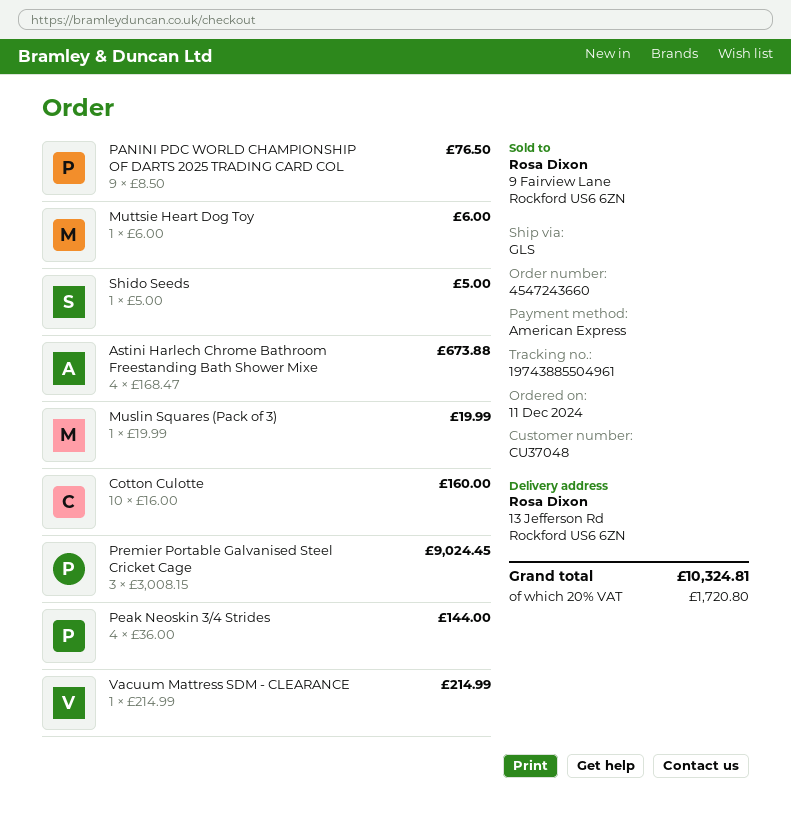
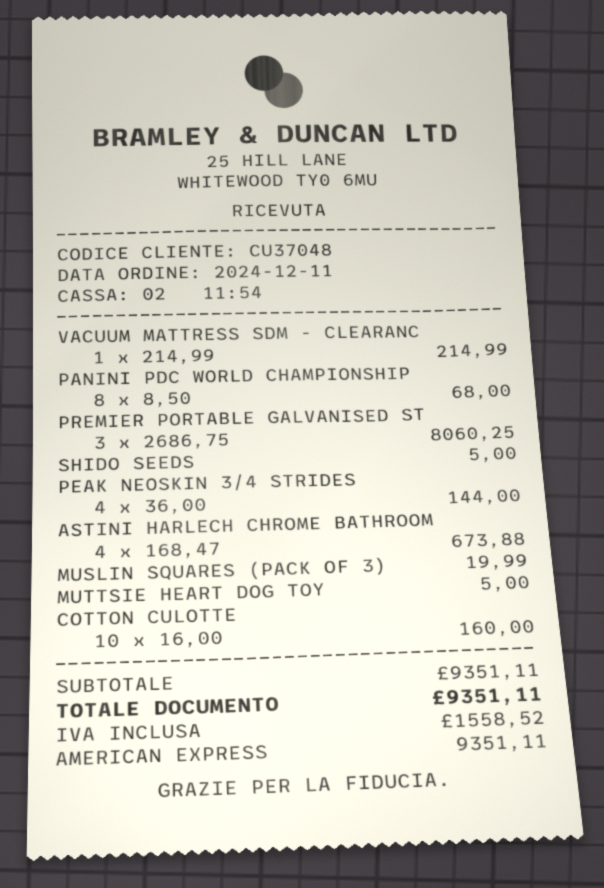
PANINI PDC WORLD CHAMPIONSHIP OF DARTS 2025 TRADING CARD COL: 9 x 8.50 = 76.50 -> 8 x 8.50 = 68.00
Muttsie Heart Dog Toy: 1 x 6.00 = 6.00 -> 1 x 5.00 = 5.00
Premier Portable Galvanised Steel Cricket Cage: 3 x 3008.15 = 9024.45 -> 3 x 2686.75 = 8060.25
tax: 1720.80 -> 1558.52
total: 10324.81 -> 9351.11

